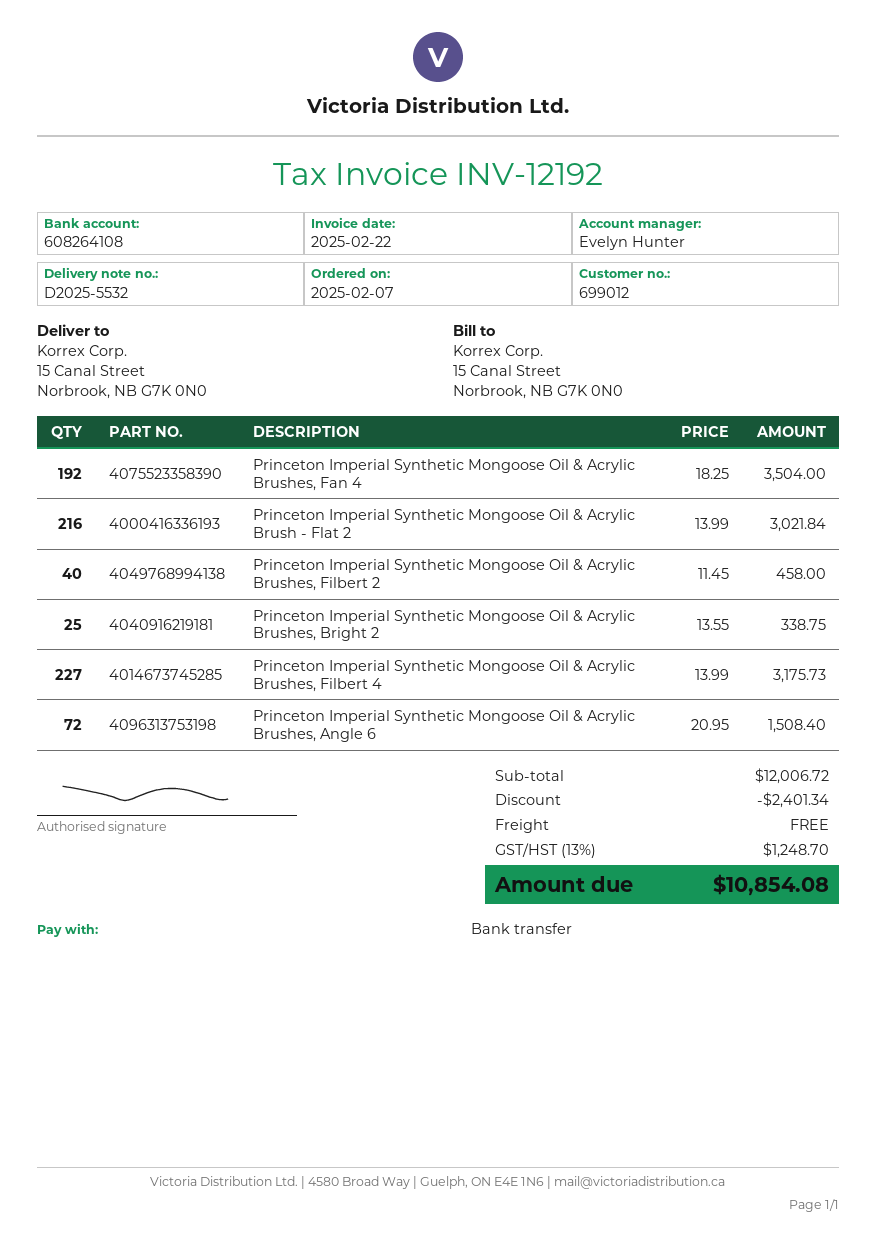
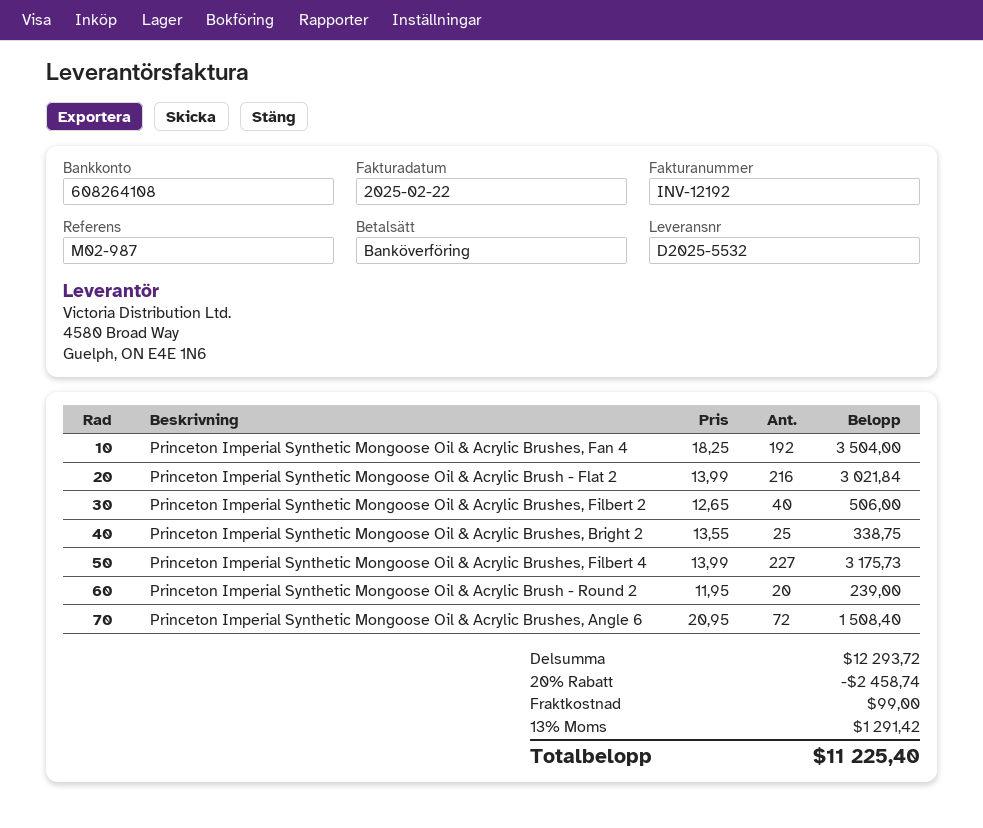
Princeton Imperial Synthetic Mongoose Oil & Acrylic Brushes, Filbert 2: 40 x 11.45 = 458.00 -> 40 x 12.65 = 506.00
Princeton Imperial Synthetic Mongoose Oil & Acrylic Brush - Round 2: none -> 20 x 11.95 = 239.00
subtotal: 12006.72 -> 12293.72
discount: 2401.34 -> 2458.74
shipping: 0.00 -> 99.00
tax: 13% = 1248.70 -> 13% = 1291.42
total: 10854.08 -> 11225.40

